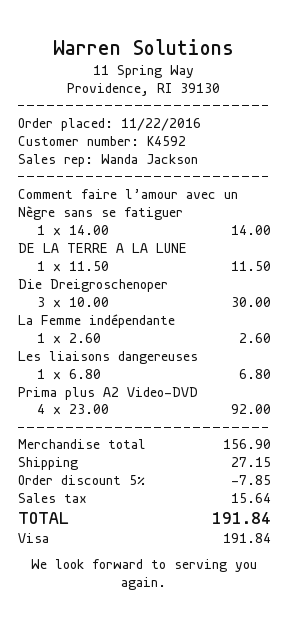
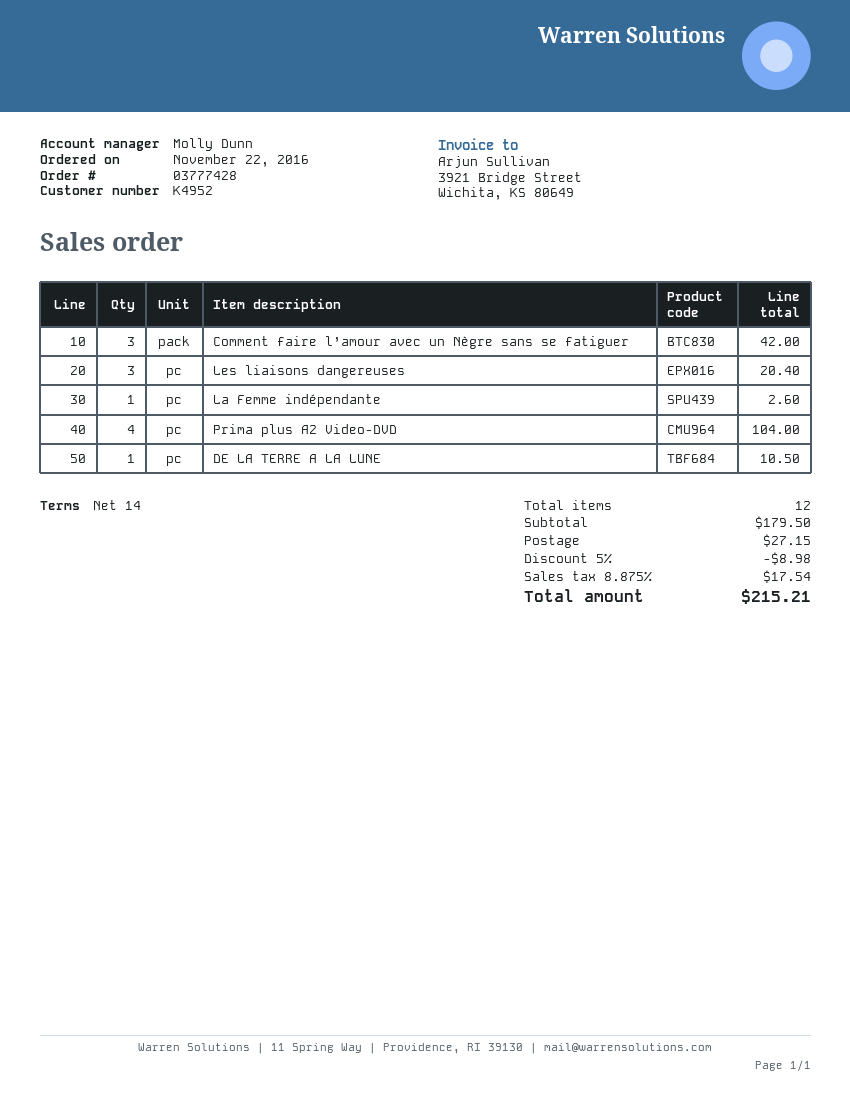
customer number: K4592 -> K4952
sales rep: Wanda Jackson -> Molly Dunn
Comment faire l’amour avec un Nègre sans se fatiguer: 1 for 14.00 -> 3 for 42.00
DE LA TERRE A LA LUNE: 1 for 11.50 -> 1 for 10.50
Die Dreigroschenoper: 3 for 30.00 -> none
Les liaisons dangereuses: 1 for 6.80 -> 3 for 20.40
Prima plus A2 Video-DVD: 4 for 92.00 -> 4 for 104.00
subtotal: 156.90 -> 179.50
discount: 5% = 7.85 -> 5% = 8.98
tax: 15.64 -> 17.54
total: 191.84 -> 215.21

